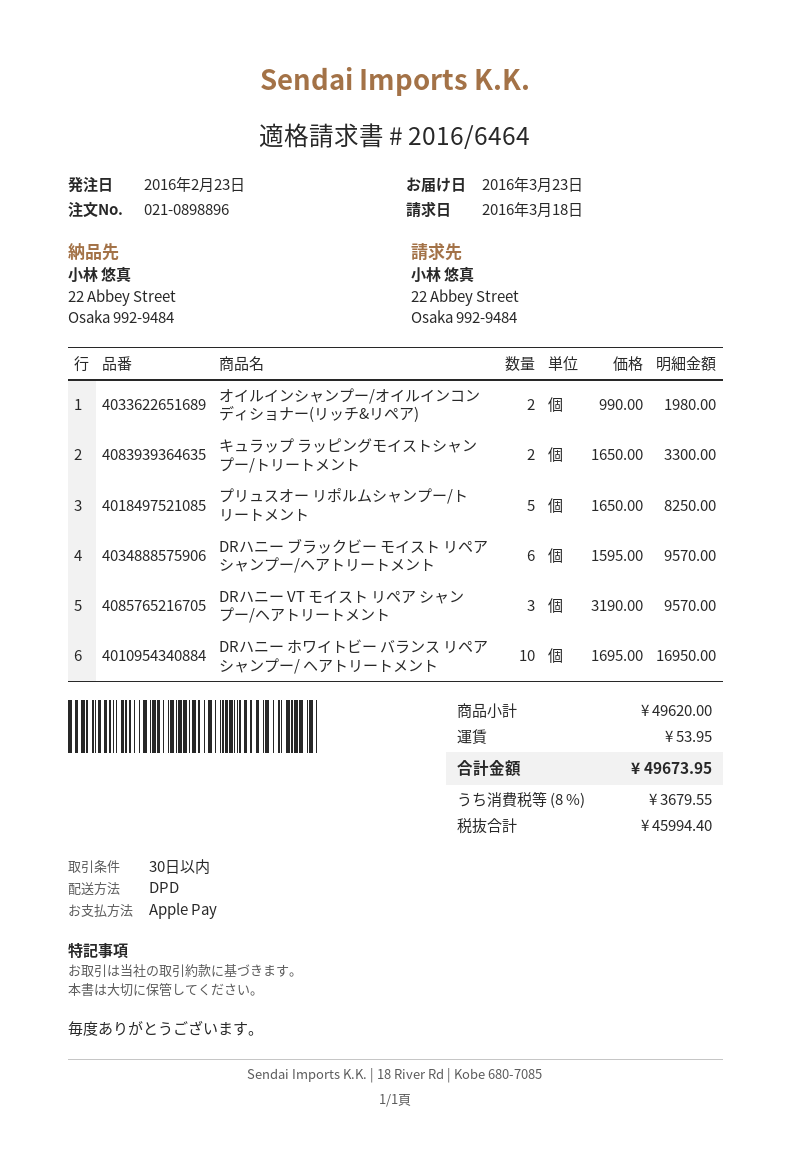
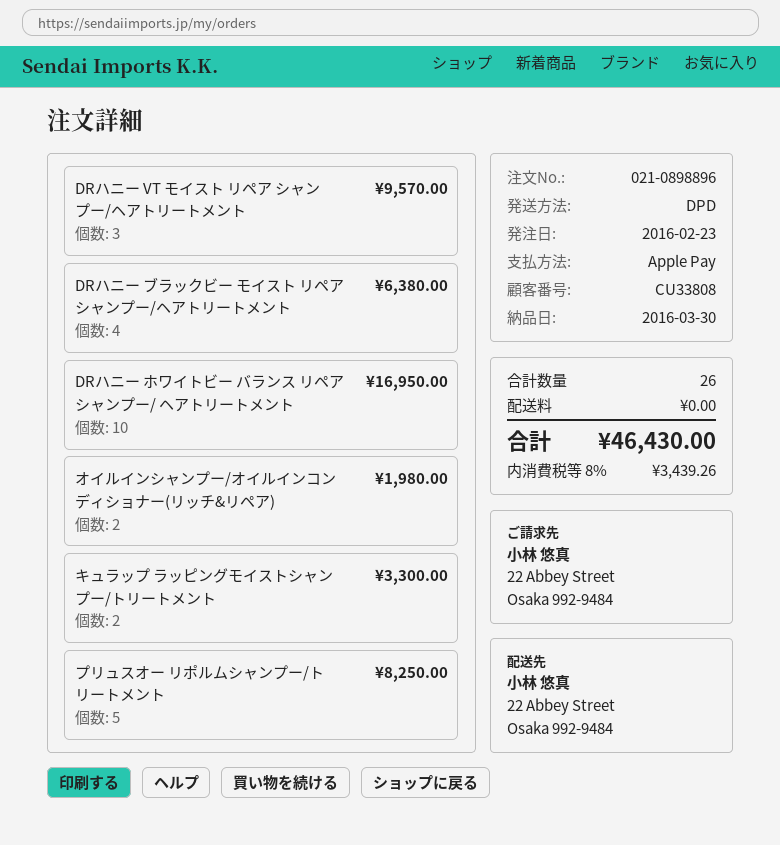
delivery date: 2016-03-23 -> 2016-03-30
DRハニー ブラックビー モイスト リペア シャンプー/ヘアトリートメント: 6 for 9570.00 -> 4 for 6380.00
shipping: 53.95 -> 0.00
tax: 8% = 3679.55 -> 8% = 3439.26
total: 49673.95 -> 46430.00

